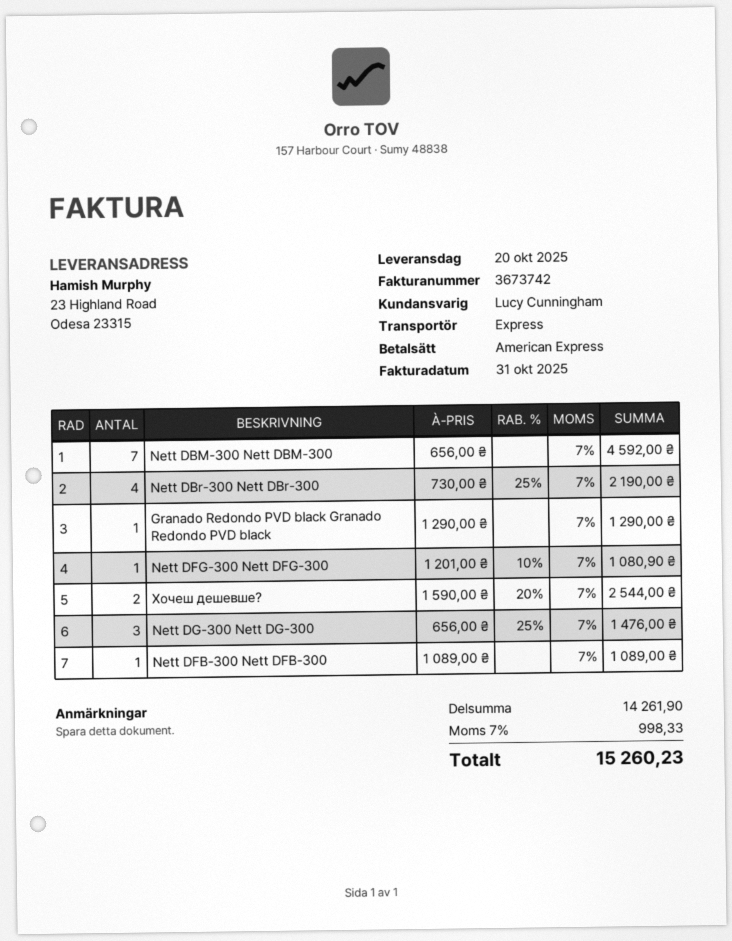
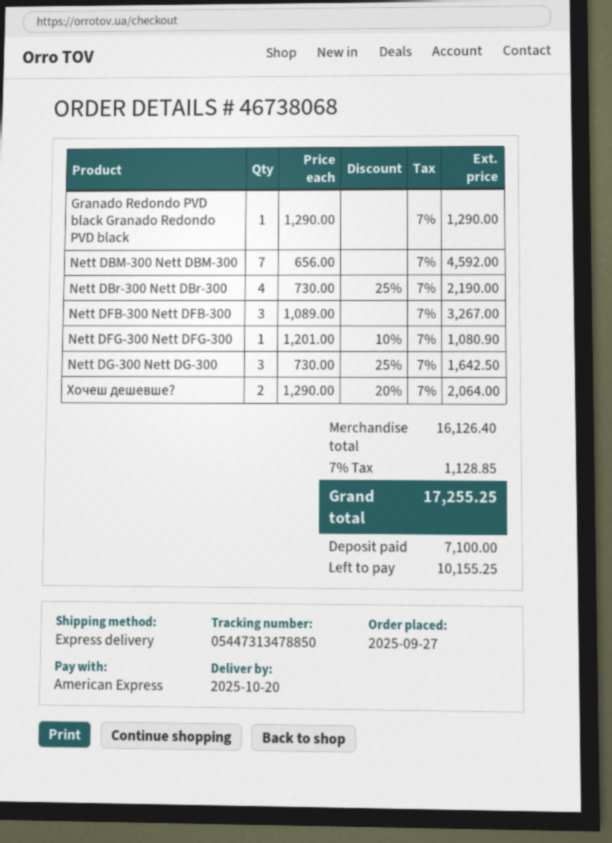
Хочеш дешевше?: 2 x 1590.00 - 20% = 2544.00 -> 2 x 1290.00 - 20% = 2064.00
Nett DG-300 Nett DG-300: 3 x 656.00 - 25% = 1476.00 -> 3 x 730.00 - 25% = 1642.50
Nett DFB-300 Nett DFB-300: 1 x 1089.00 = 1089.00 -> 3 x 1089.00 = 3267.00
subtotal: 14261.90 -> 16126.40
tax: 7% = 998.33 -> 7% = 1128.85
total: 15260.23 -> 17255.25

